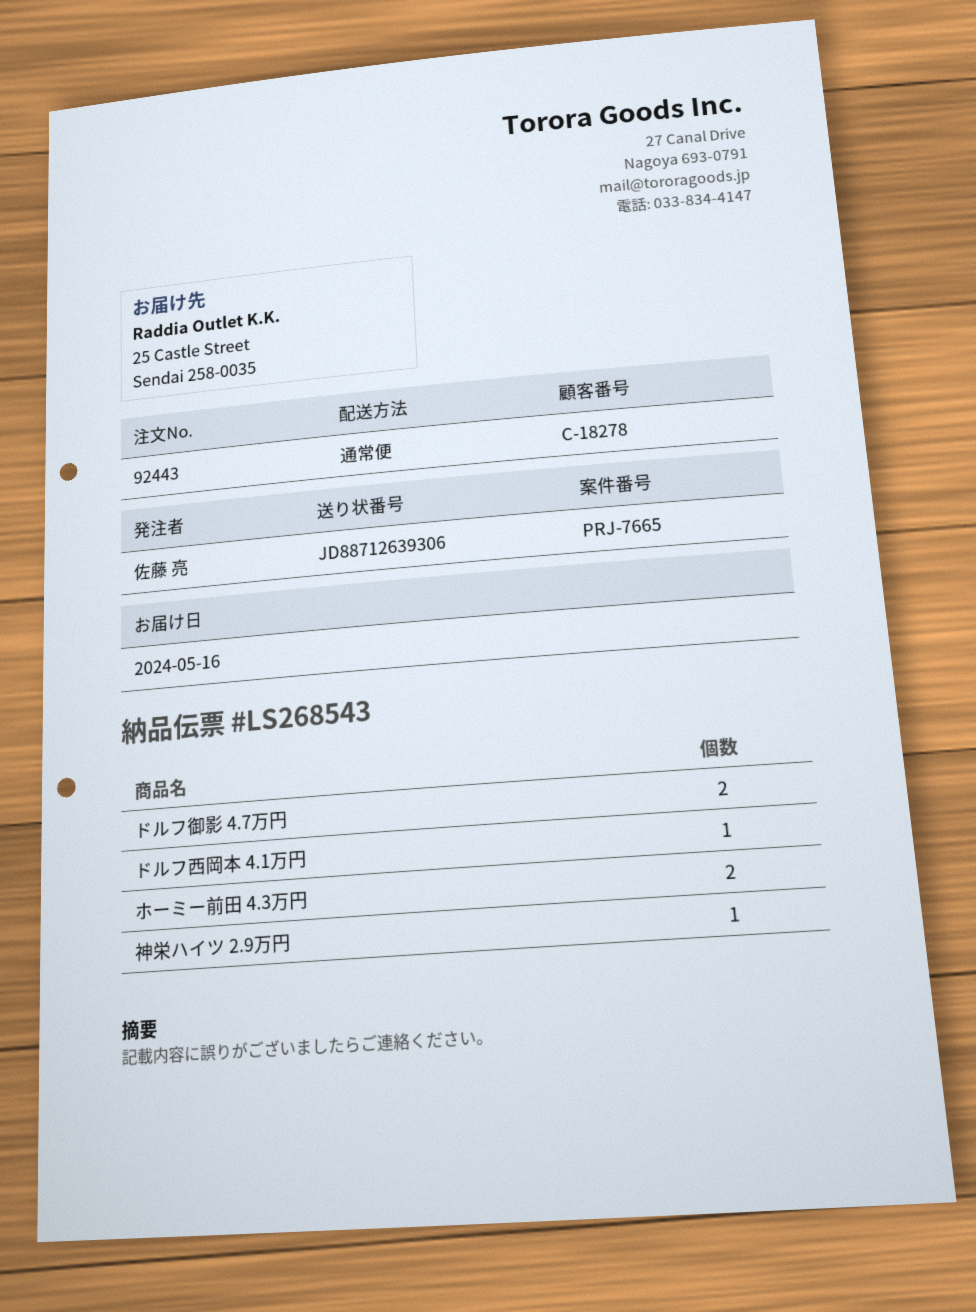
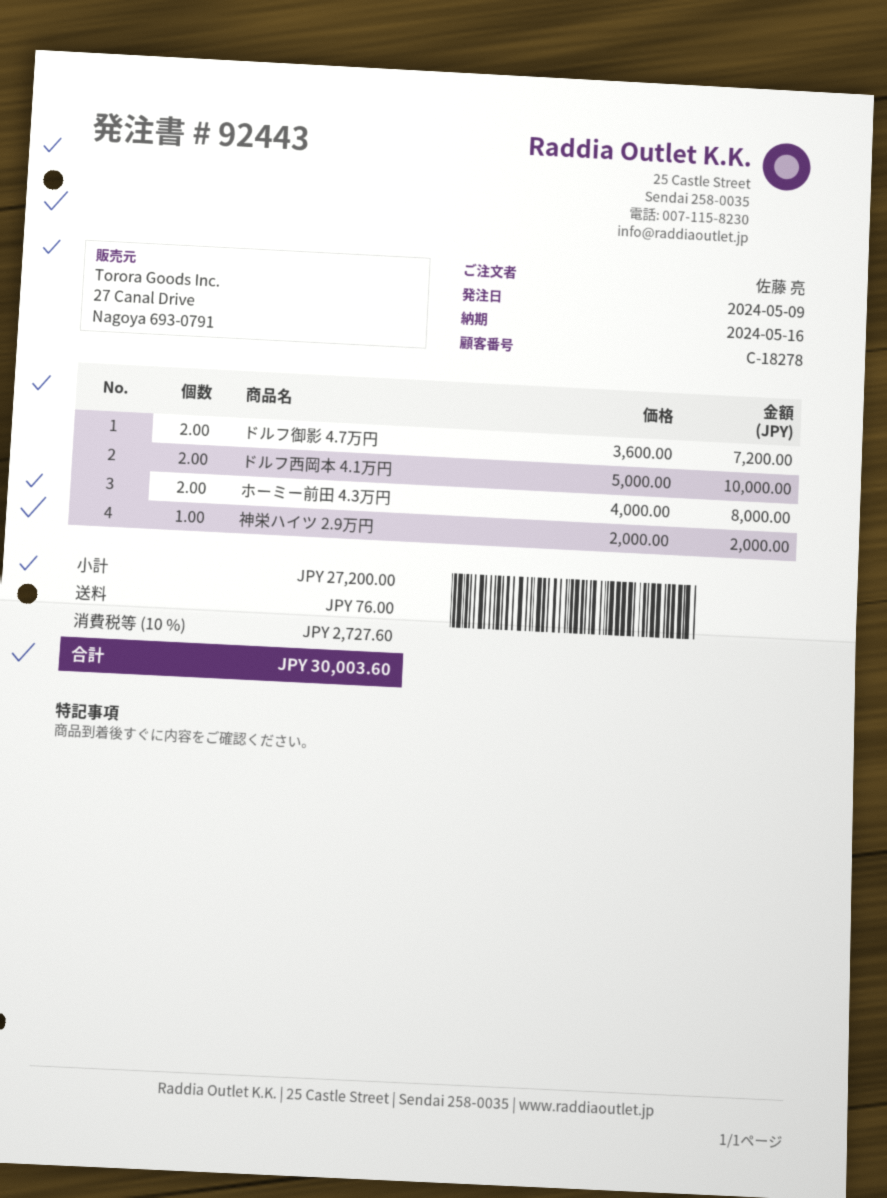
ドルフ西岡本 4.1万円: 1 -> 2

